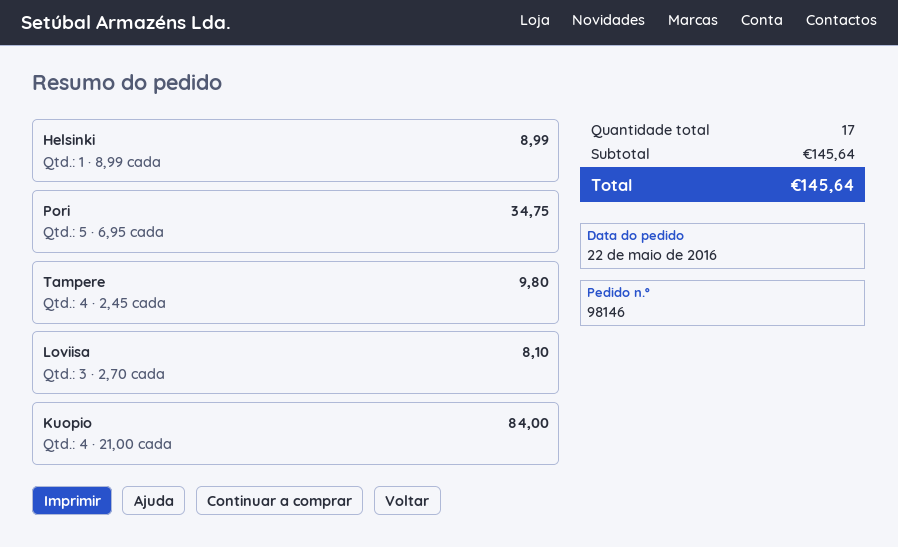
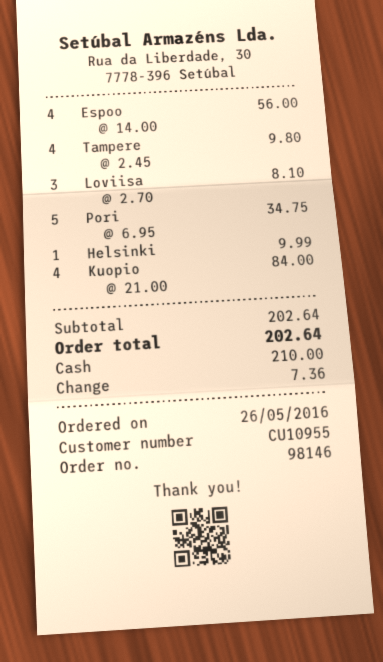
order date: 2016-05-22 -> 2016-05-26
Helsinki: 1 x 8.99 = 8.99 -> 1 x 9.99 = 9.99
Espoo: none -> 4 x 14.00 = 56.00
subtotal: 145.64 -> 202.64
total: 145.64 -> 202.64

